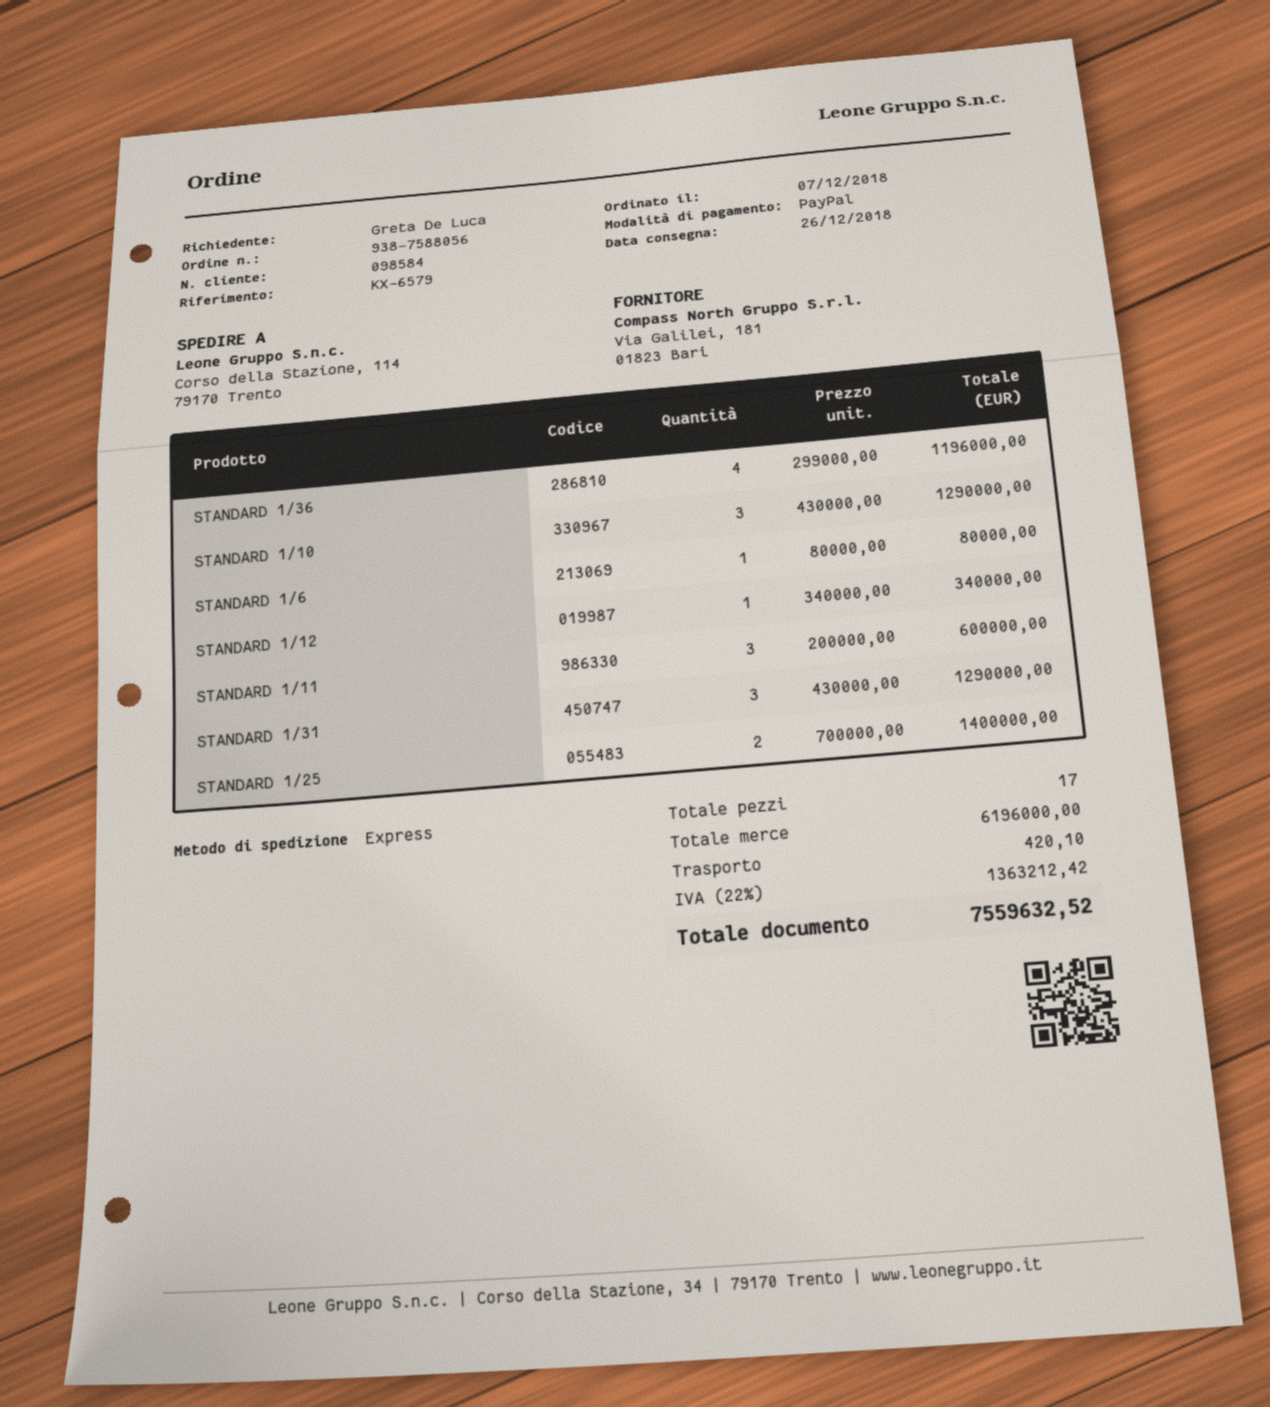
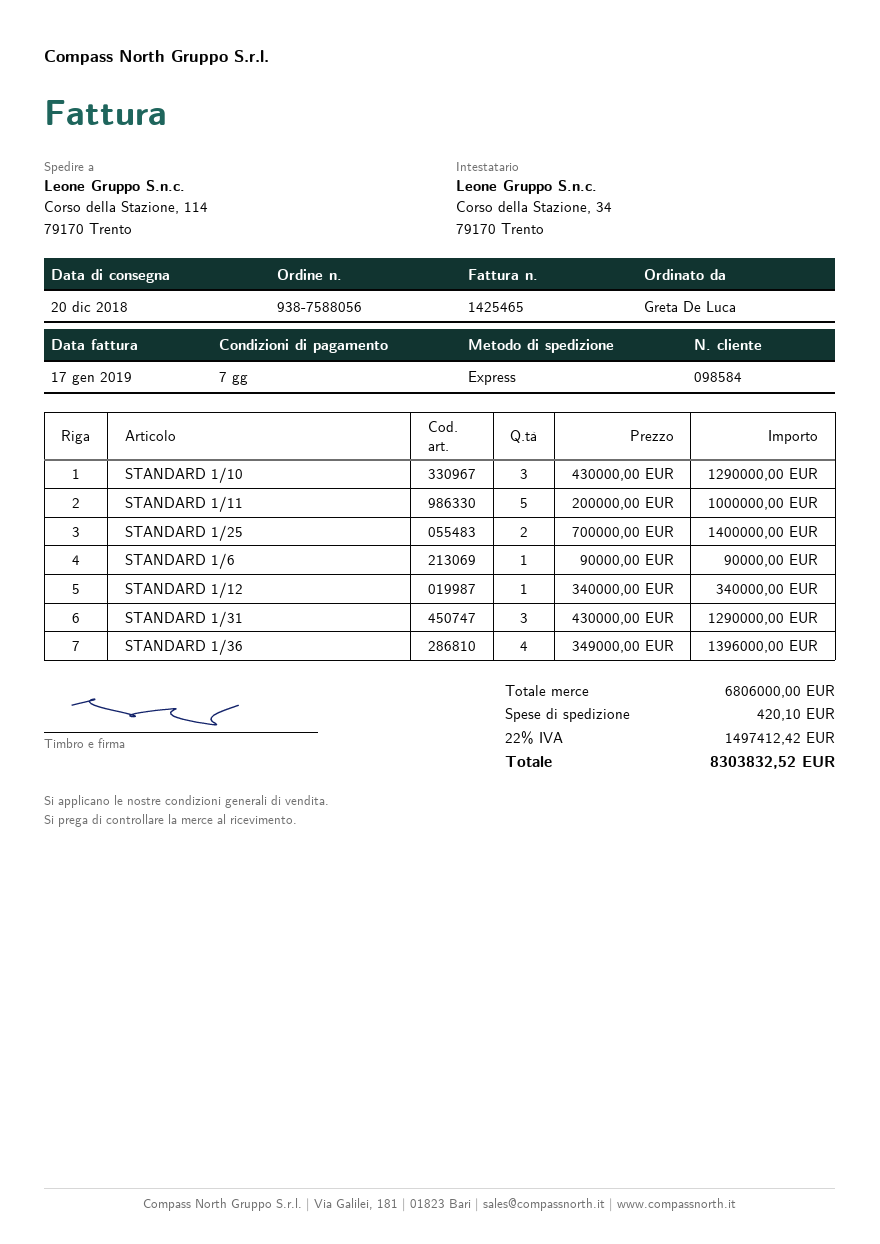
delivery date: 2018-12-26 -> 2018-12-20
STANDARD 1/36: 4 x 299000.00 = 1196000.00 -> 4 x 349000.00 = 1396000.00
STANDARD 1/6: 1 x 80000.00 = 80000.00 -> 1 x 90000.00 = 90000.00
STANDARD 1/11: 3 x 200000.00 = 600000.00 -> 5 x 200000.00 = 1000000.00
subtotal: 6196000.00 -> 6806000.00
tax: 22% = 1363212.42 -> 22% = 1497412.42
total: 7559632.52 -> 8303832.52

